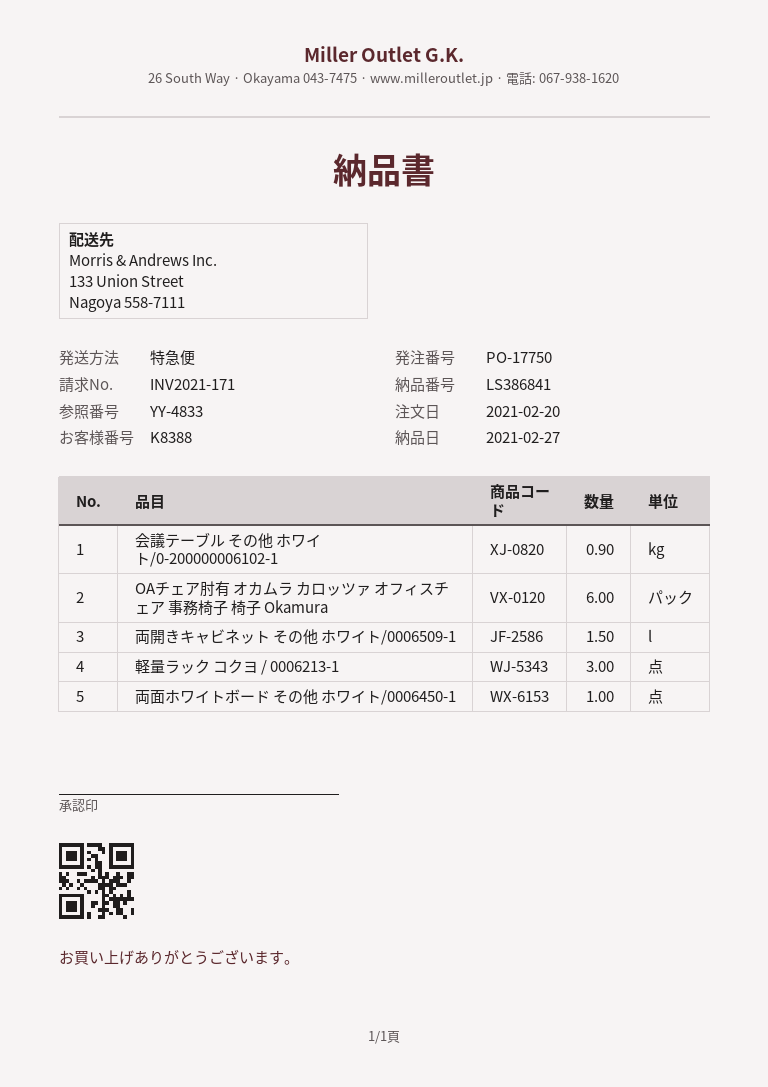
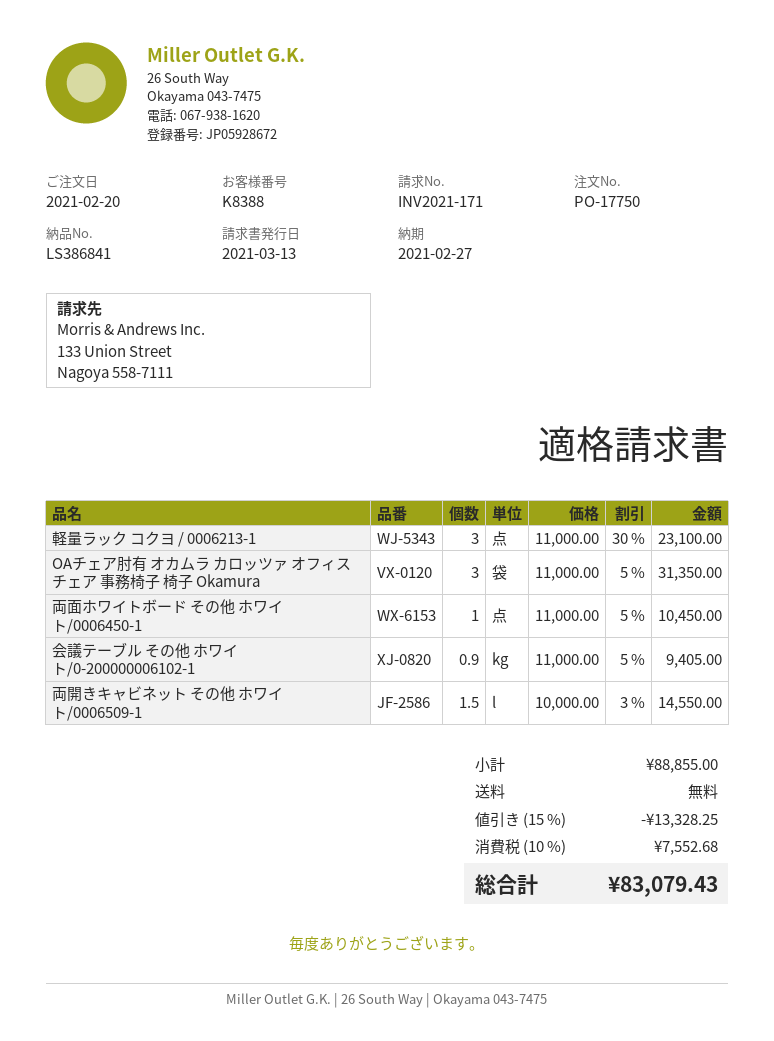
OAチェア肘有 オカムラ カロッツァ オフィスチェア 事務椅子 椅子 Okamura: 6 -> 3

